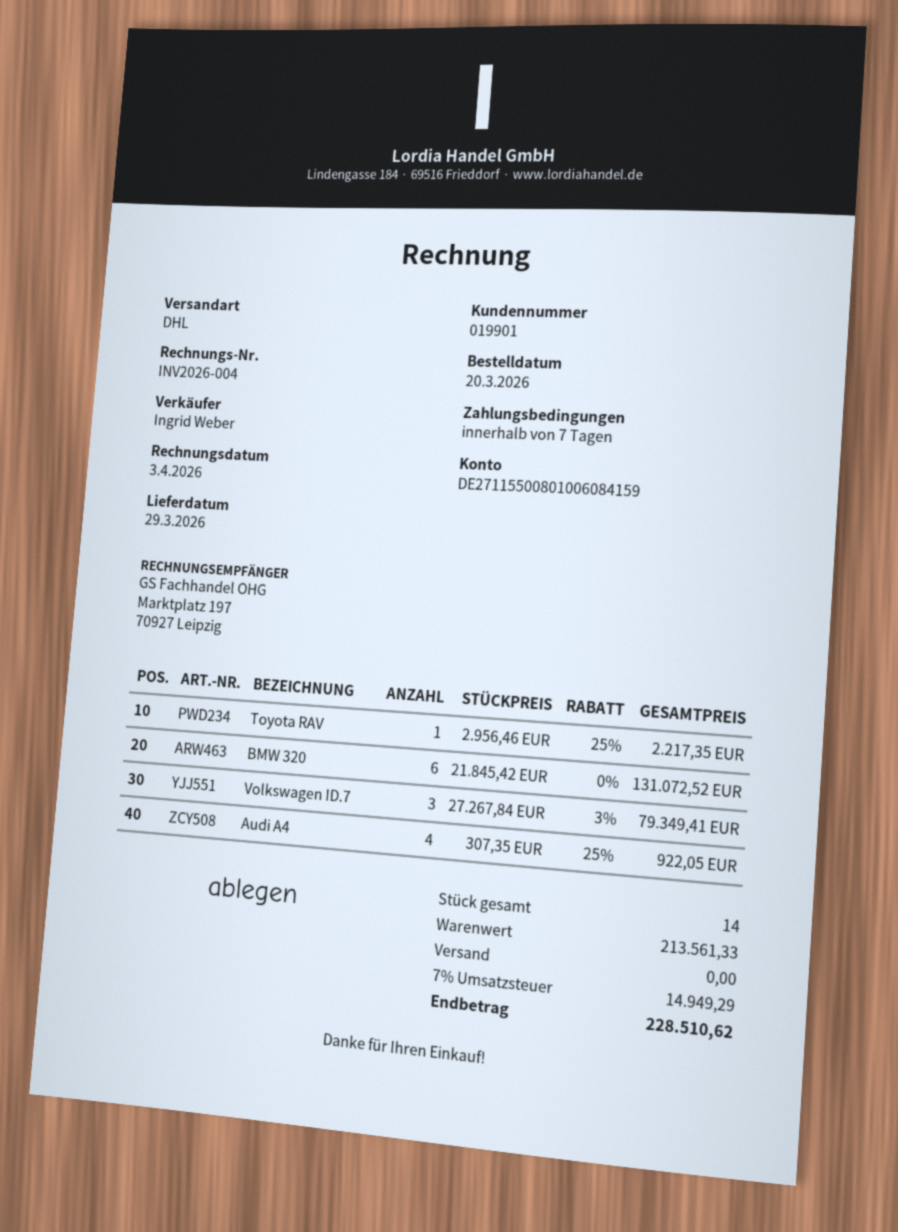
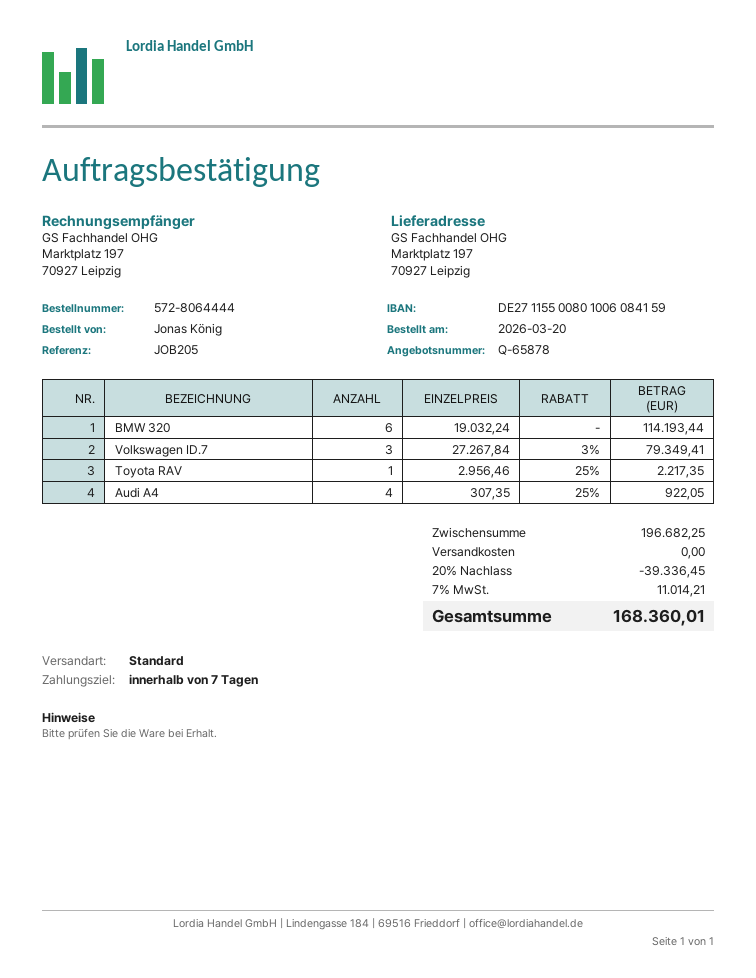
shipping method: DHL -> standard
BMW 320: 6 x 21845.42 = 131072.52 -> 6 x 19032.24 = 114193.44
subtotal: 213561.33 -> 196682.25
discount: none -> 20% = 39336.45
tax: 7% = 14949.29 -> 7% = 11014.21
total: 228510.62 -> 168360.01

